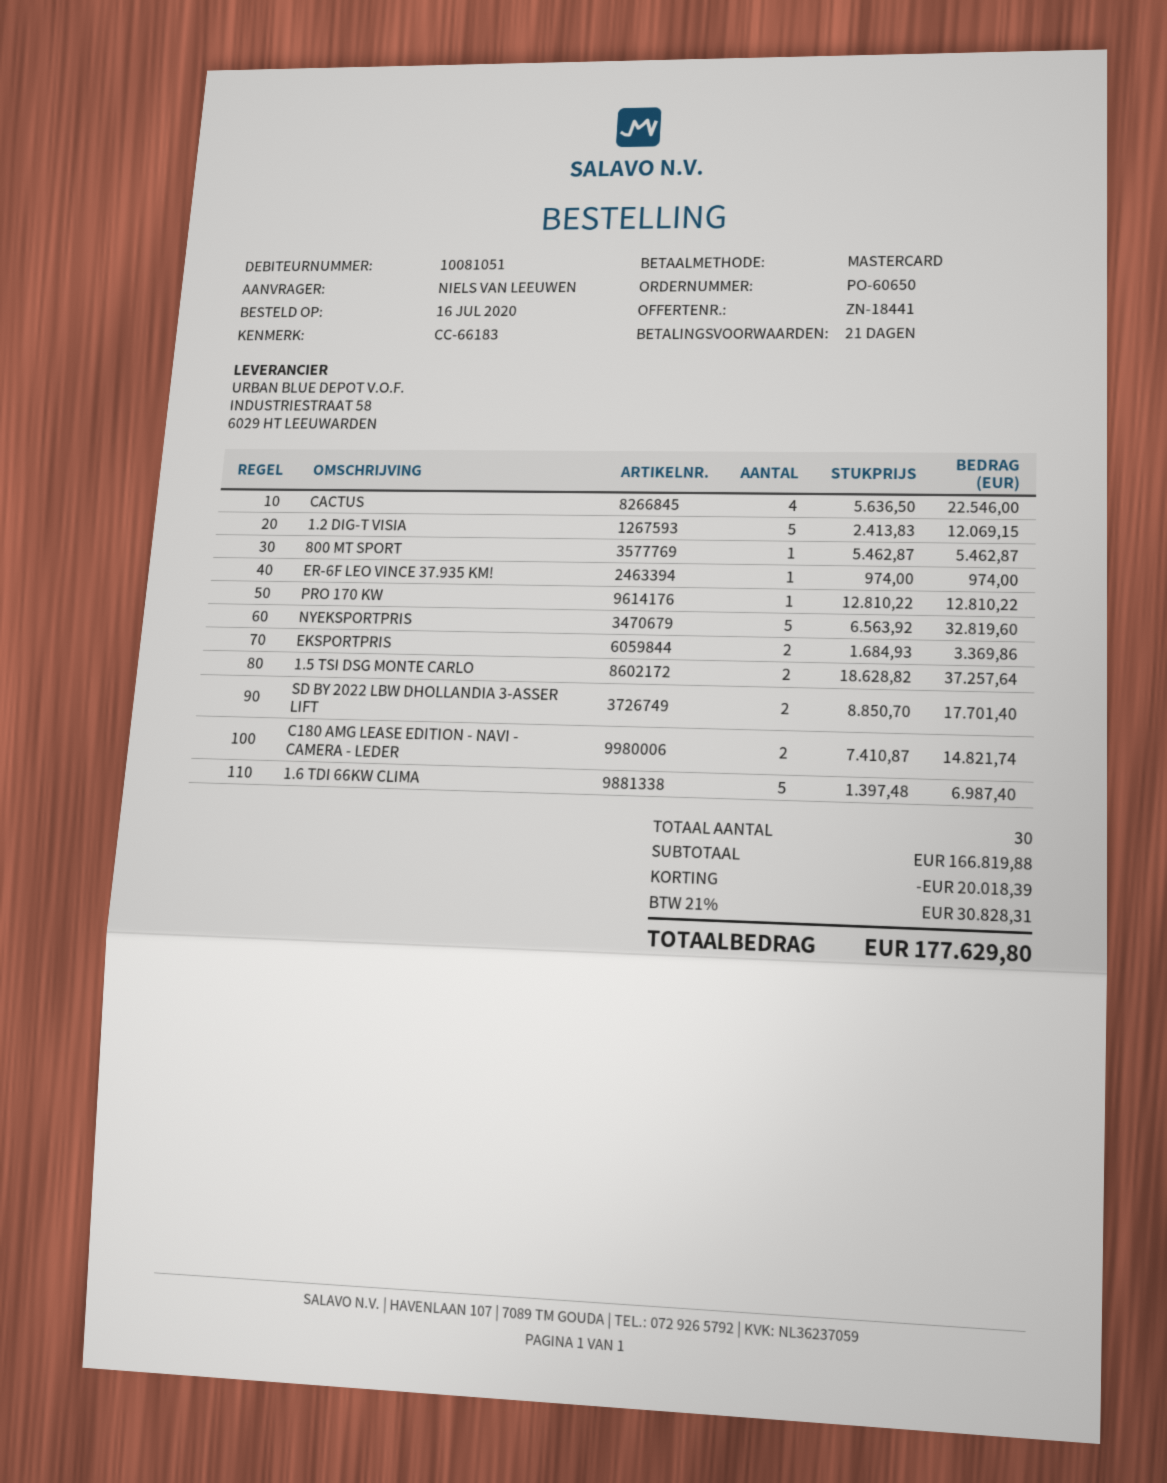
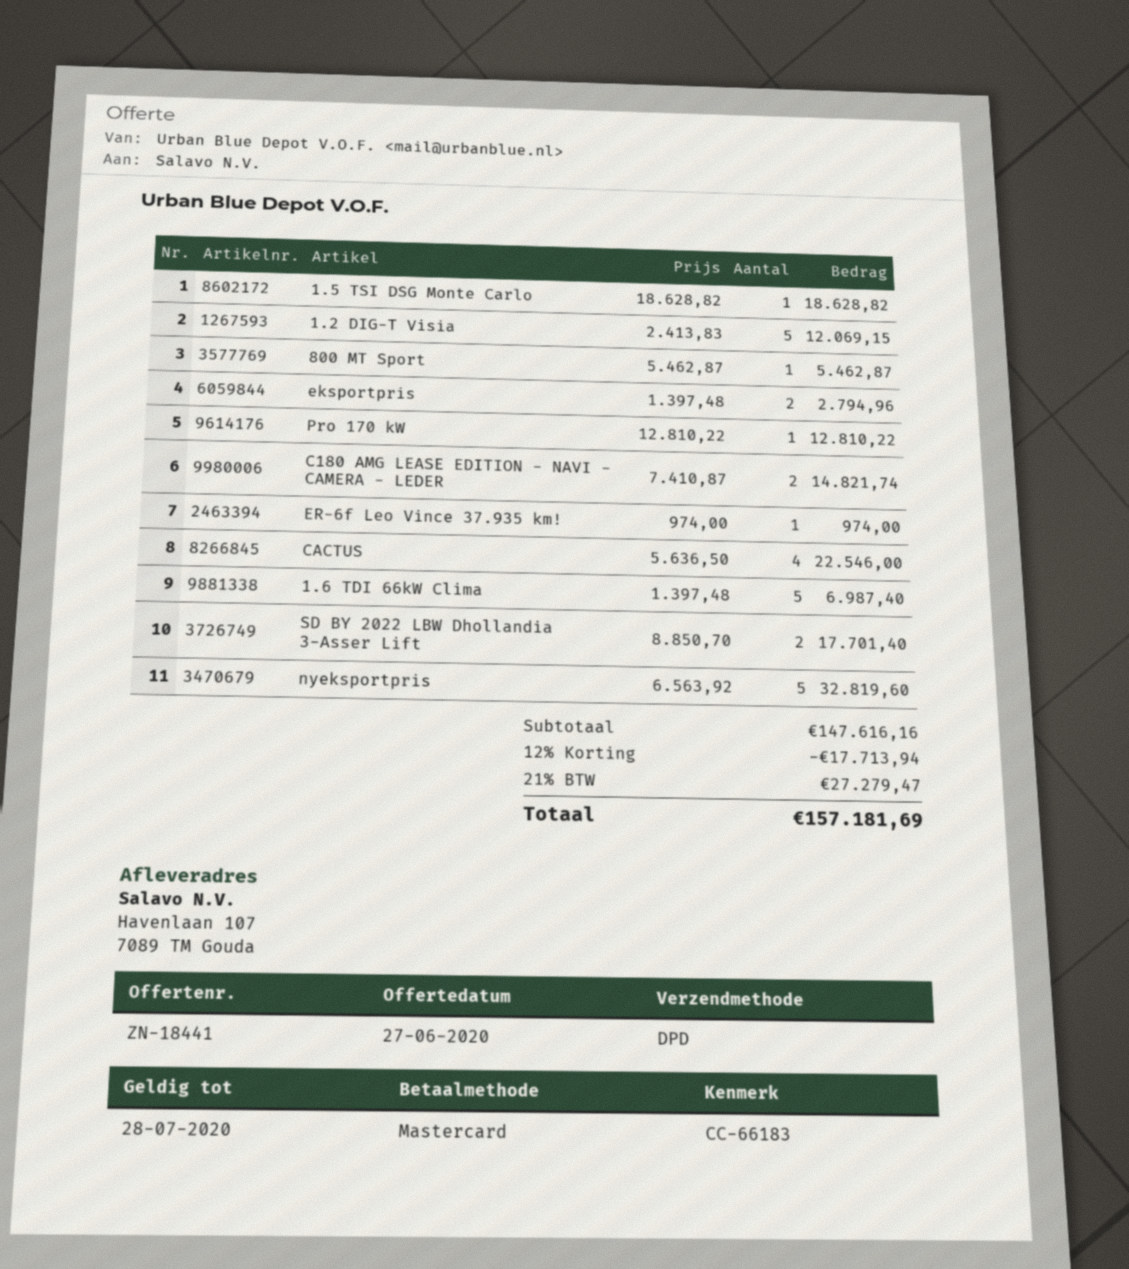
EKSPORTPRIS: 2 x 1684.93 = 3369.86 -> 2 x 1397.48 = 2794.96
1.5 TSI DSG MONTE CARLO: 2 x 18628.82 = 37257.64 -> 1 x 18628.82 = 18628.82
subtotal: 166819.88 -> 147616.16
discount: 20018.39 -> 17713.94
tax: 21% = 30828.31 -> 21% = 27279.47
total: 177629.80 -> 157181.69

